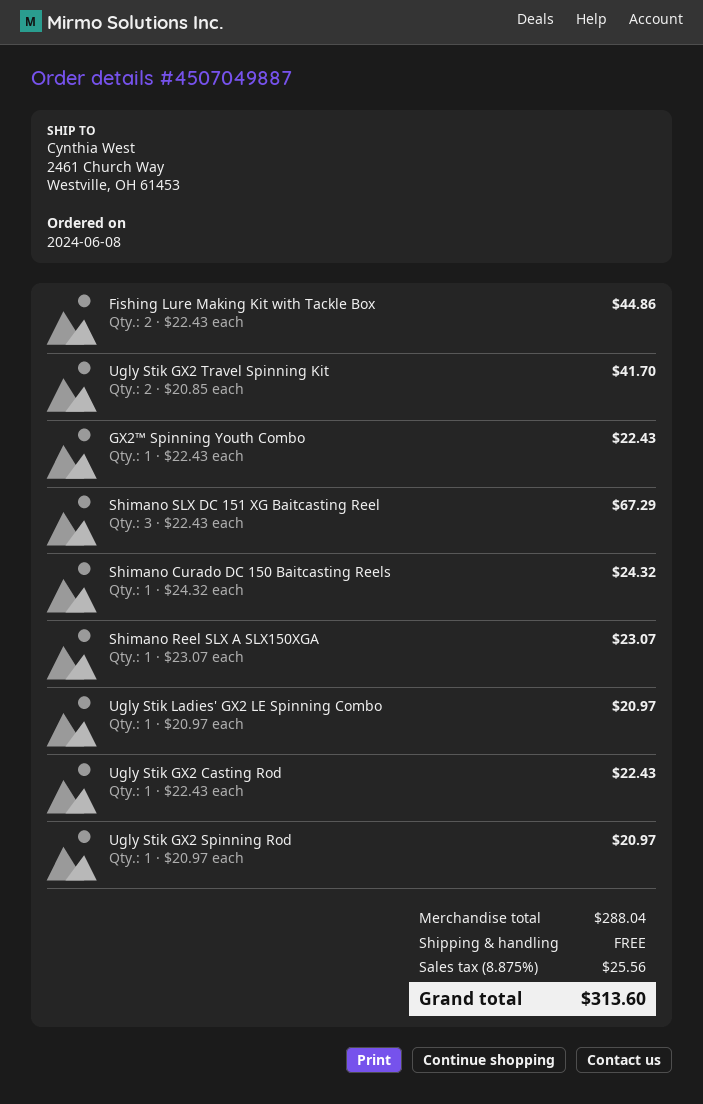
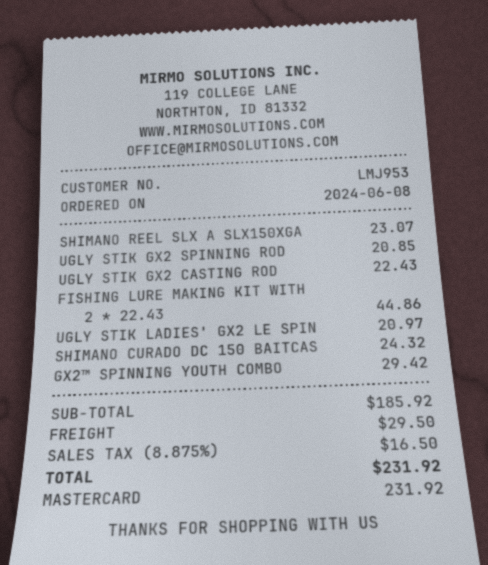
Ugly Stik GX2 Travel Spinning Kit: 2 x 20.85 = 41.70 -> none
GX2™ Spinning Youth Combo: 1 x 22.43 = 22.43 -> 1 x 29.42 = 29.42
Shimano SLX DC 151 XG Baitcasting Reel: 3 x 22.43 = 67.29 -> none
Ugly Stik GX2 Spinning Rod: 1 x 20.97 = 20.97 -> 1 x 20.85 = 20.85
subtotal: 288.04 -> 185.92
shipping: 0.00 -> 29.50
tax: 8.875% = 25.56 -> 8.875% = 16.50
total: 313.60 -> 231.92

